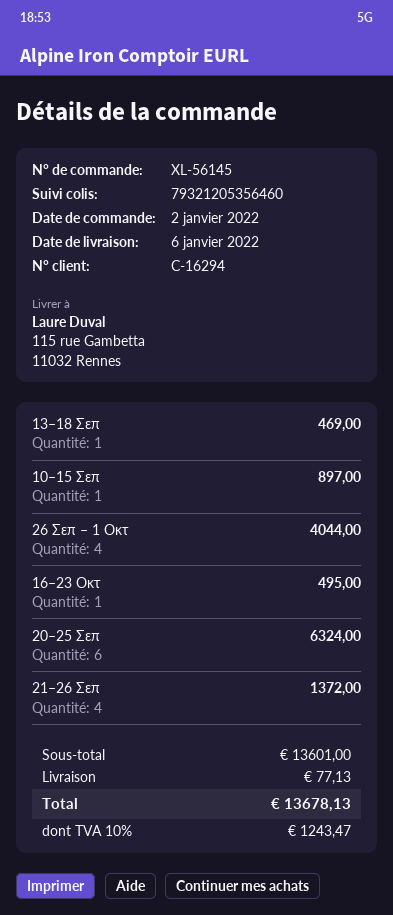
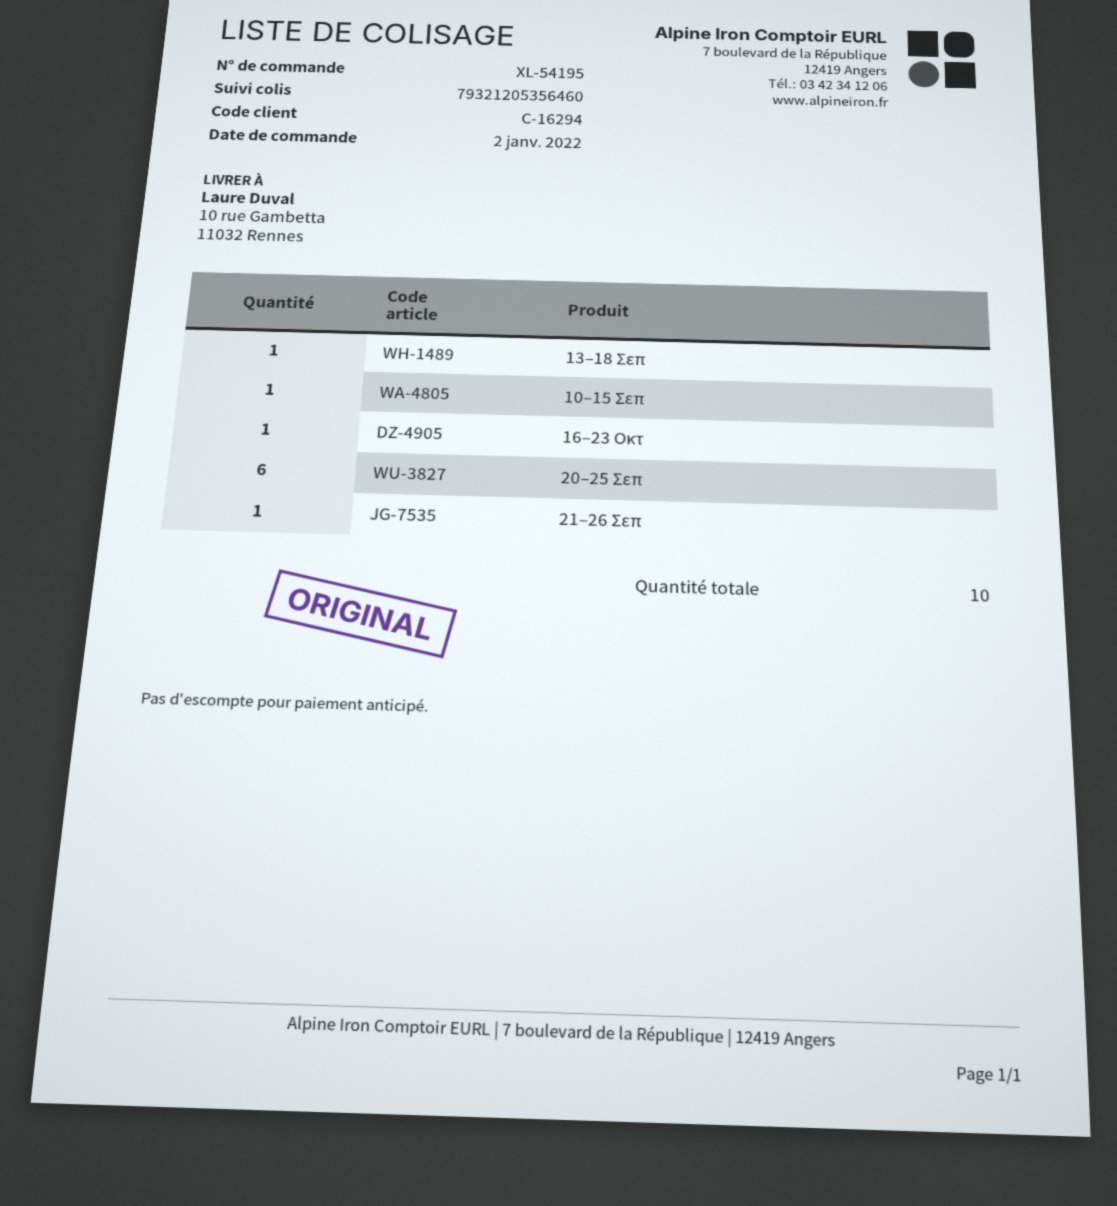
order number: XL-56145 -> XL-54195
ship to: 115 rue Gambetta, 11032 Rennes -> 10 rue Gambetta, 11032 Rennes
26 Σεπ – 1 Οκτ: 4 -> none
21–26 Σεπ: 4 -> 1

